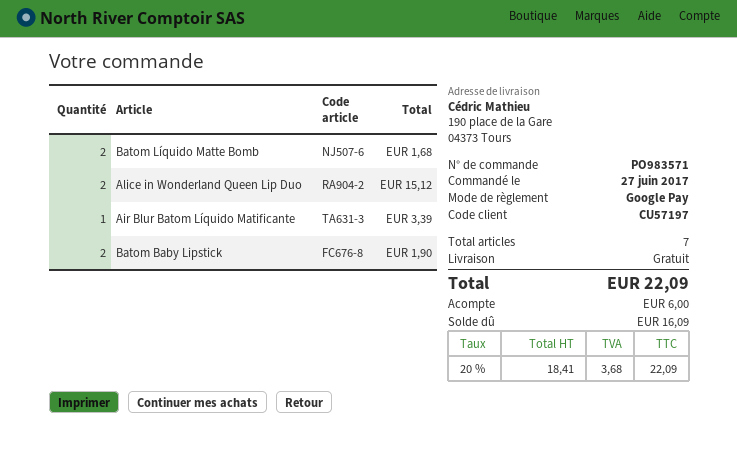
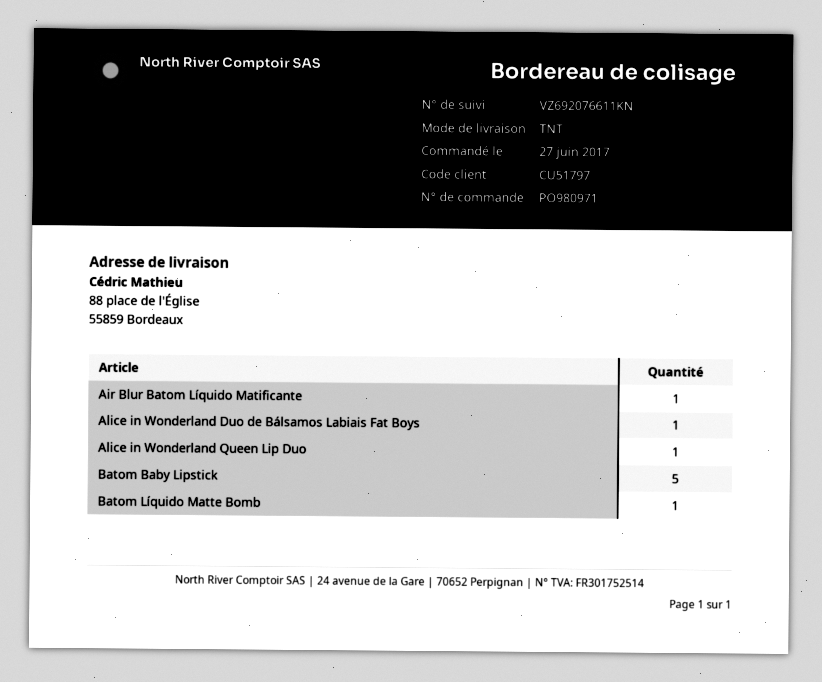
order number: PO983571 -> PO980971
customer number: CU57197 -> CU51797
ship to: 190 place de la Gare, 04373 Tours -> 88 place de l'Église, 55859 Bordeaux
Batom Líquido Matte Bomb: 2 -> 1
Alice in Wonderland Queen Lip Duo: 2 -> 1
Batom Baby Lipstick: 2 -> 5
Alice in Wonderland Duo de Bálsamos Labiais Fat Boys: none -> 1

